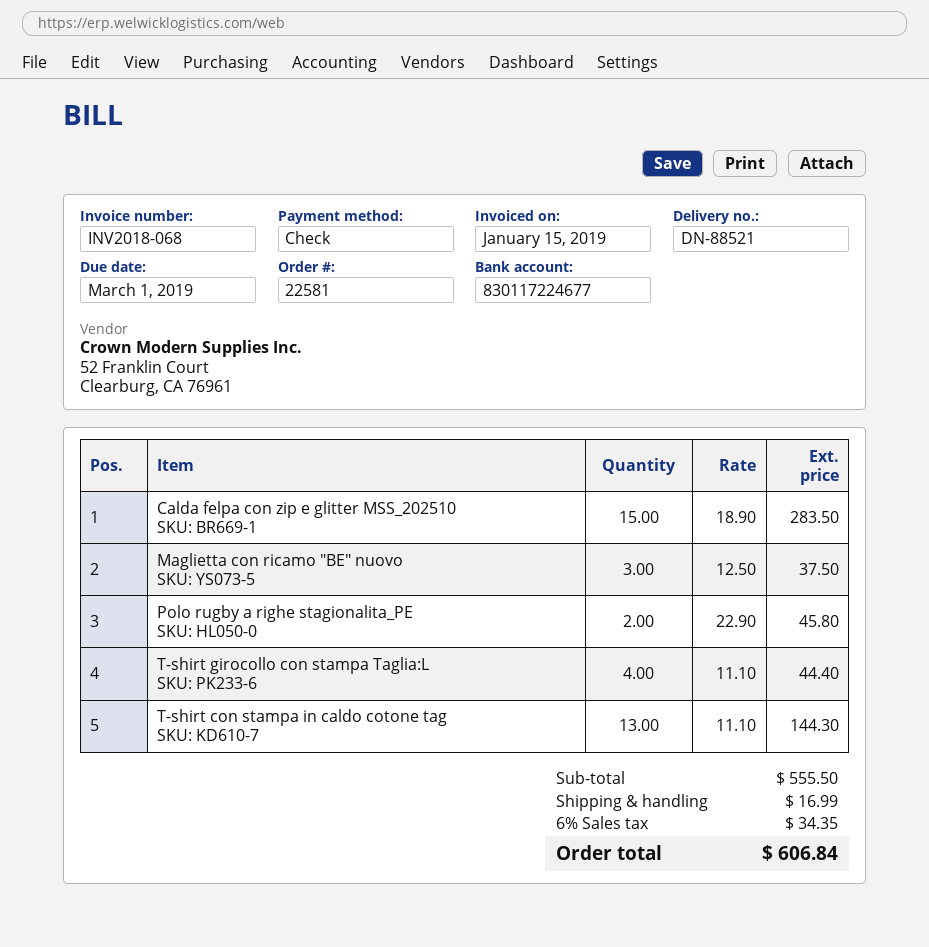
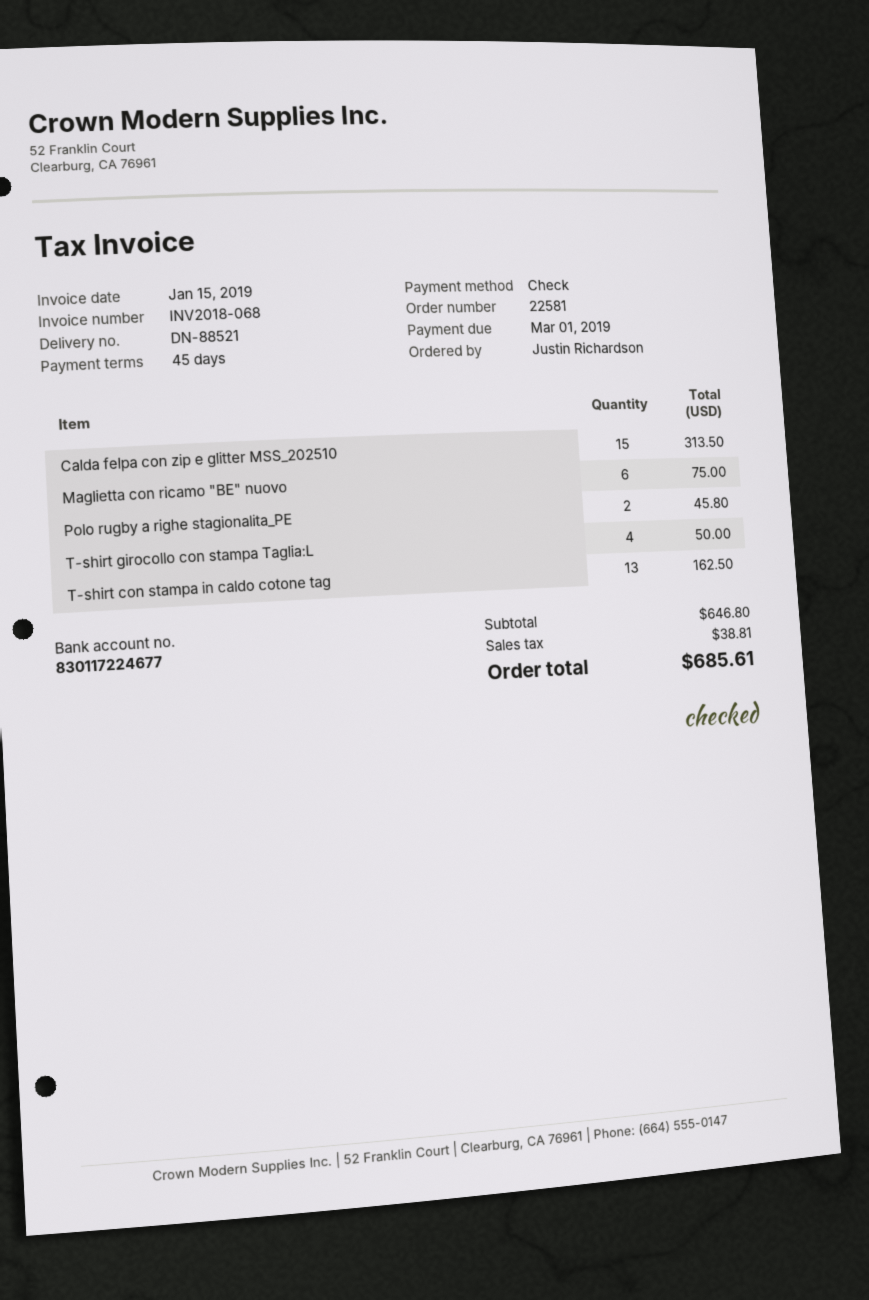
Calda felpa con zip e glitter MSS_202510: 15 for 283.50 -> 15 for 313.50
Maglietta con ricamo "BE" nuovo: 3 for 37.50 -> 6 for 75.00
T-shirt girocollo con stampa Taglia:L: 4 for 44.40 -> 4 for 50.00
T-shirt con stampa in caldo cotone tag: 13 for 144.30 -> 13 for 162.50
subtotal: 555.50 -> 646.80
shipping: 16.99 -> none
tax: 34.35 -> 38.81
total: 606.84 -> 685.61

